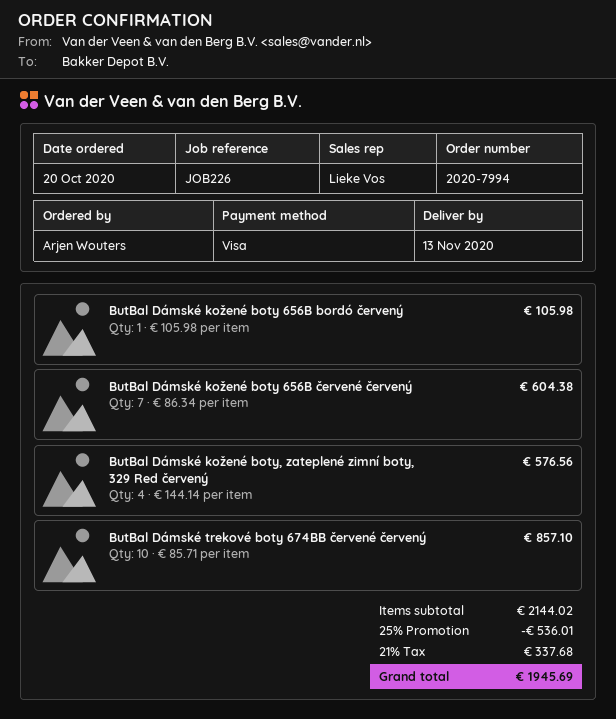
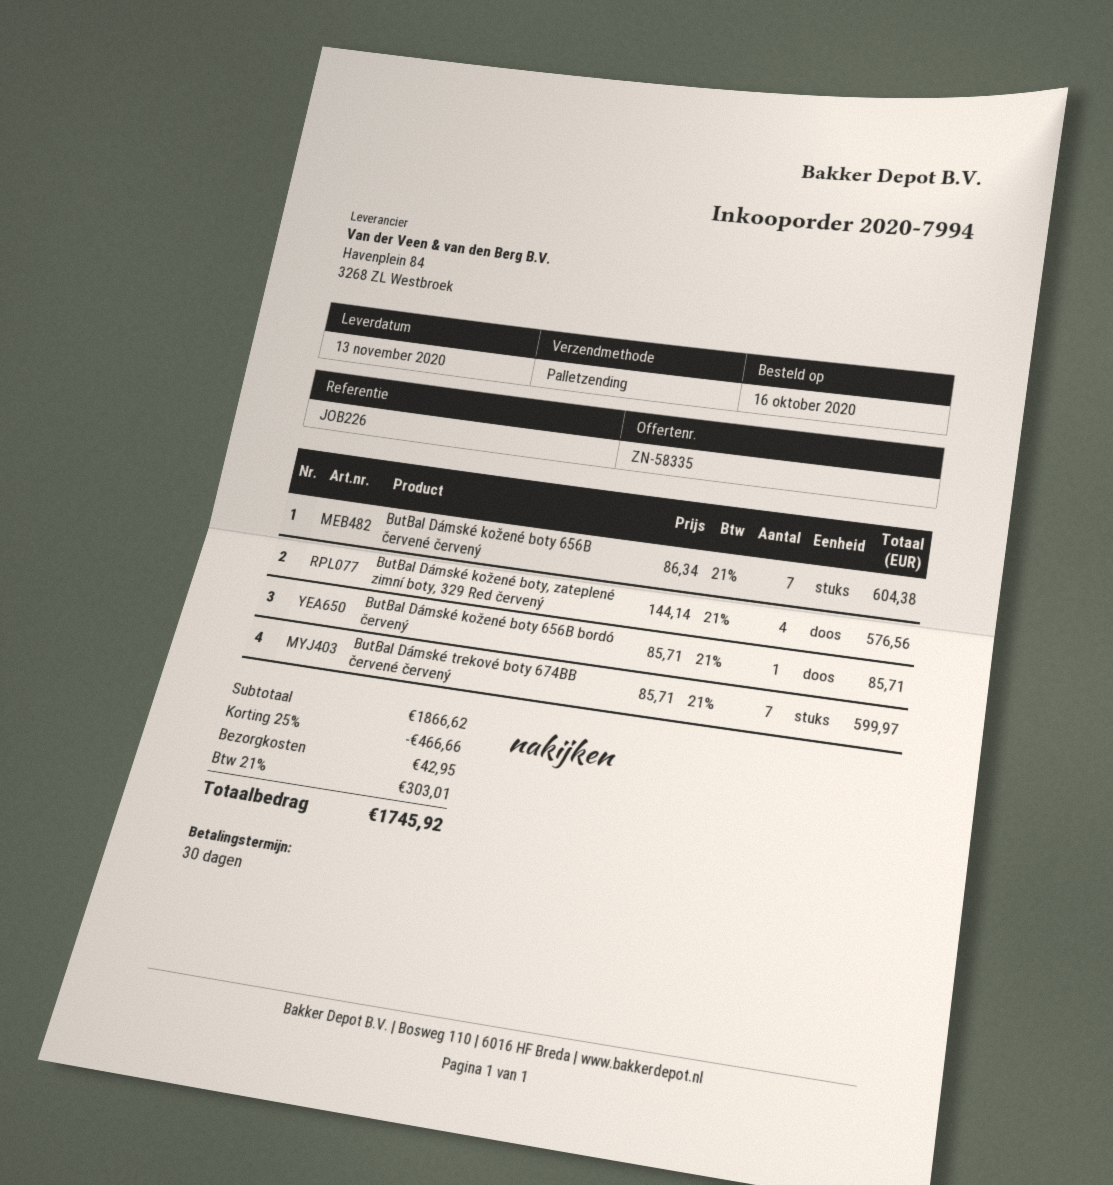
order date: 2020-10-20 -> 2020-10-16
ButBal Dámské kožené boty 656B bordó červený: 1 x 105.98 = 105.98 -> 1 x 85.71 = 85.71
ButBal Dámské trekové boty 674BB červené červený: 10 x 85.71 = 857.10 -> 7 x 85.71 = 599.97
subtotal: 2144.02 -> 1866.62
discount: 25% = 536.01 -> 25% = 466.66
shipping: none -> 42.95
tax: 21% = 337.68 -> 21% = 303.01
total: 1945.69 -> 1745.92

